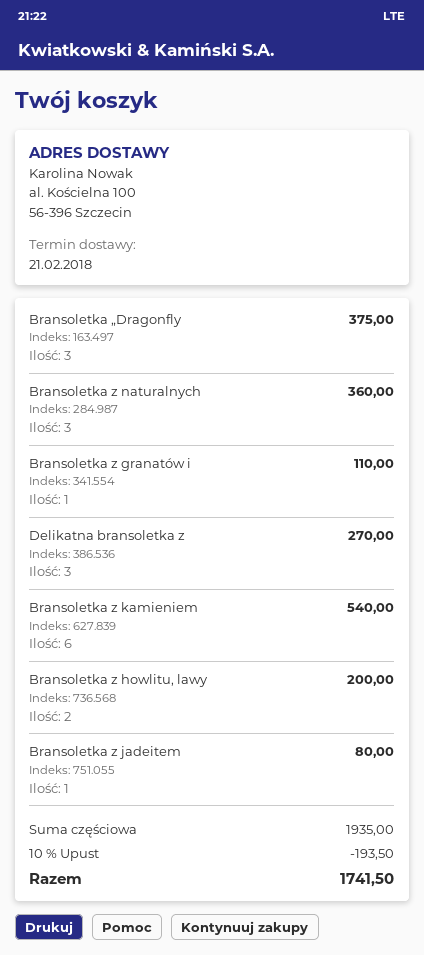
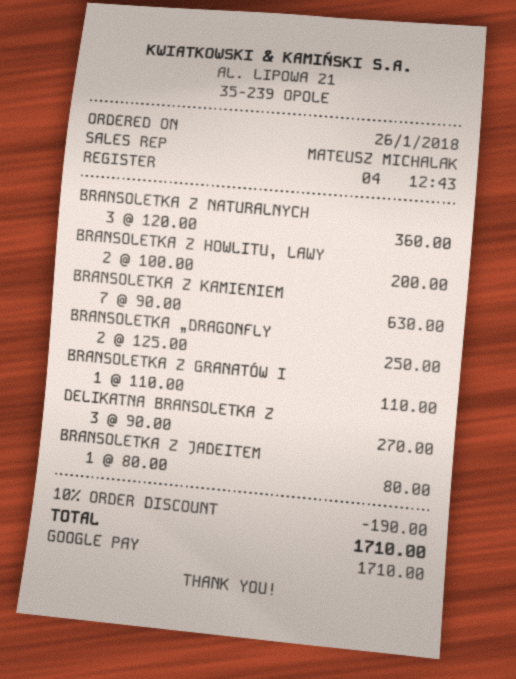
Bransoletka „Dragonfly: 3 for 375.00 -> 2 for 250.00
Bransoletka z kamieniem: 6 for 540.00 -> 7 for 630.00
discount: 10% = 193.50 -> 10% = 190.00
total: 1741.50 -> 1710.00

